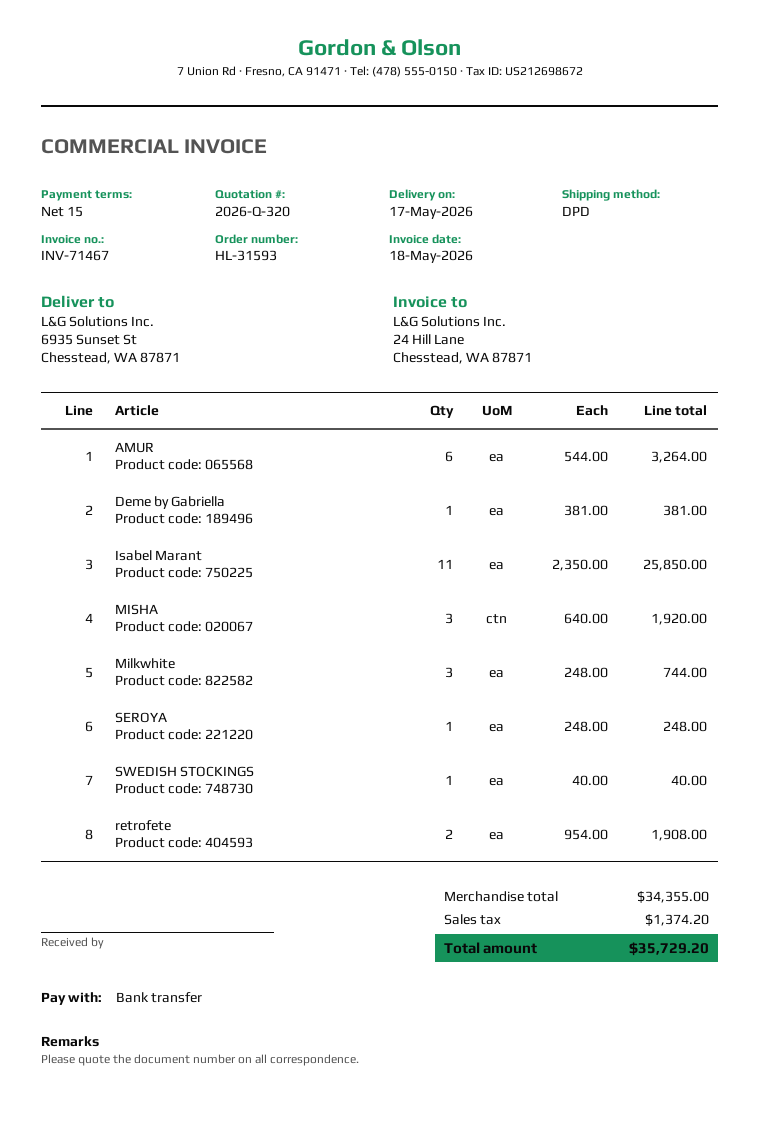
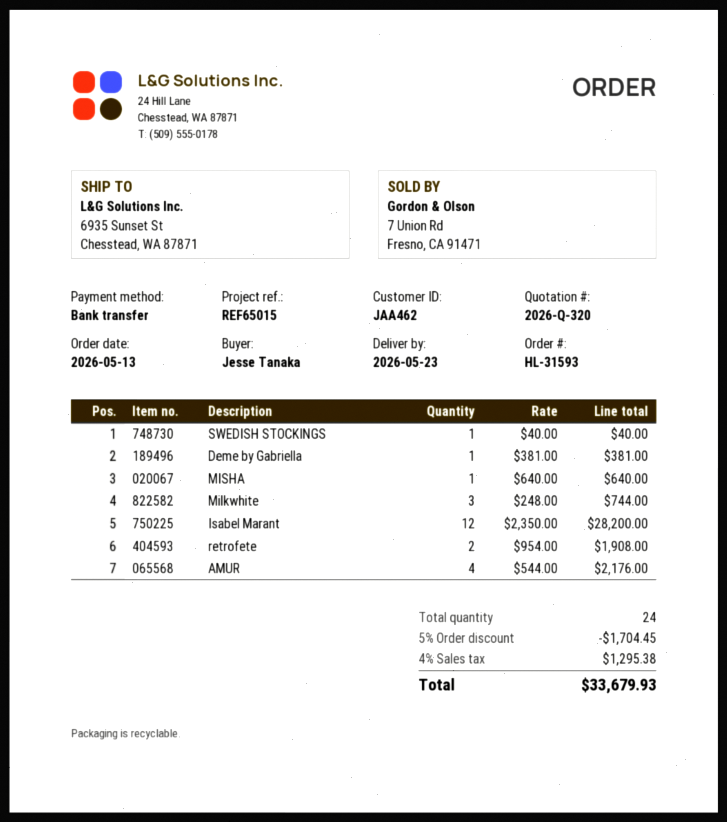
delivery date: 2026-05-17 -> 2026-05-23
AMUR: 6 x 544.00 = 3264.00 -> 4 x 544.00 = 2176.00
Isabel Marant: 11 x 2350.00 = 25850.00 -> 12 x 2350.00 = 28200.00
MISHA: 3 x 640.00 = 1920.00 -> 1 x 640.00 = 640.00
SEROYA: 1 x 248.00 = 248.00 -> none
discount: none -> 5% = 1704.45
tax: 1374.20 -> 1295.38
total: 35729.20 -> 33679.93

